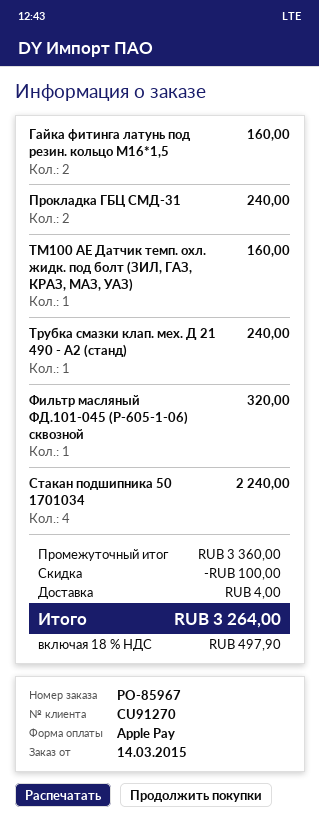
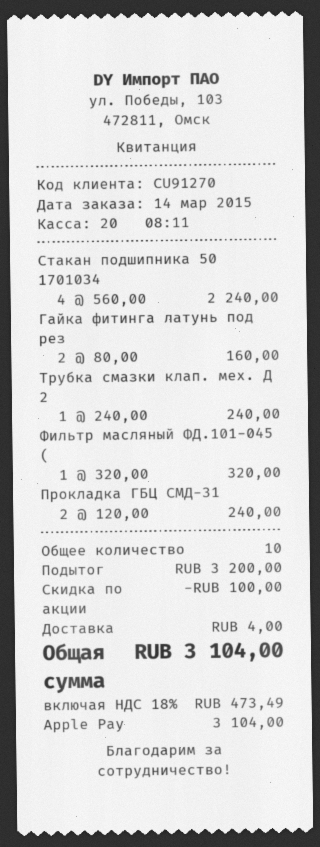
ТМ100 АЕ Датчик темп. охл. жидк. под болт (ЗИЛ, ГАЗ, КРАЗ, МАЗ, УАЗ): 1 for 160.00 -> none
subtotal: 3360.00 -> 3200.00
tax: 18% = 497.90 -> 18% = 473.49
total: 3264.00 -> 3104.00

